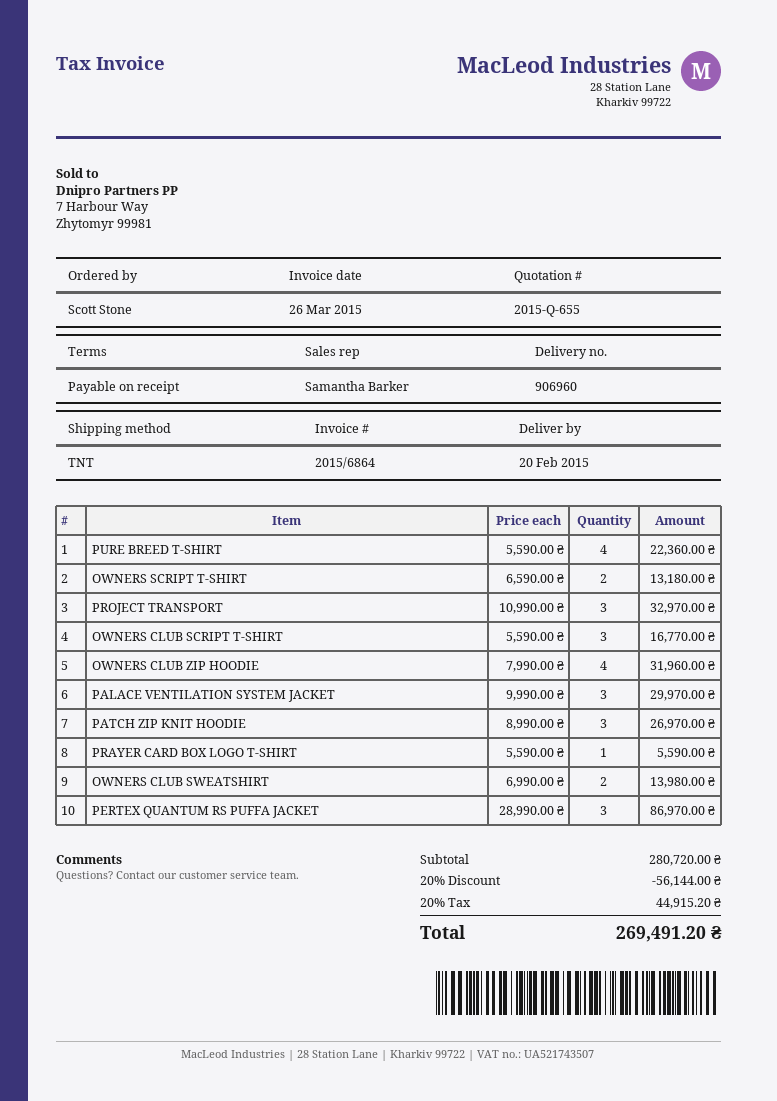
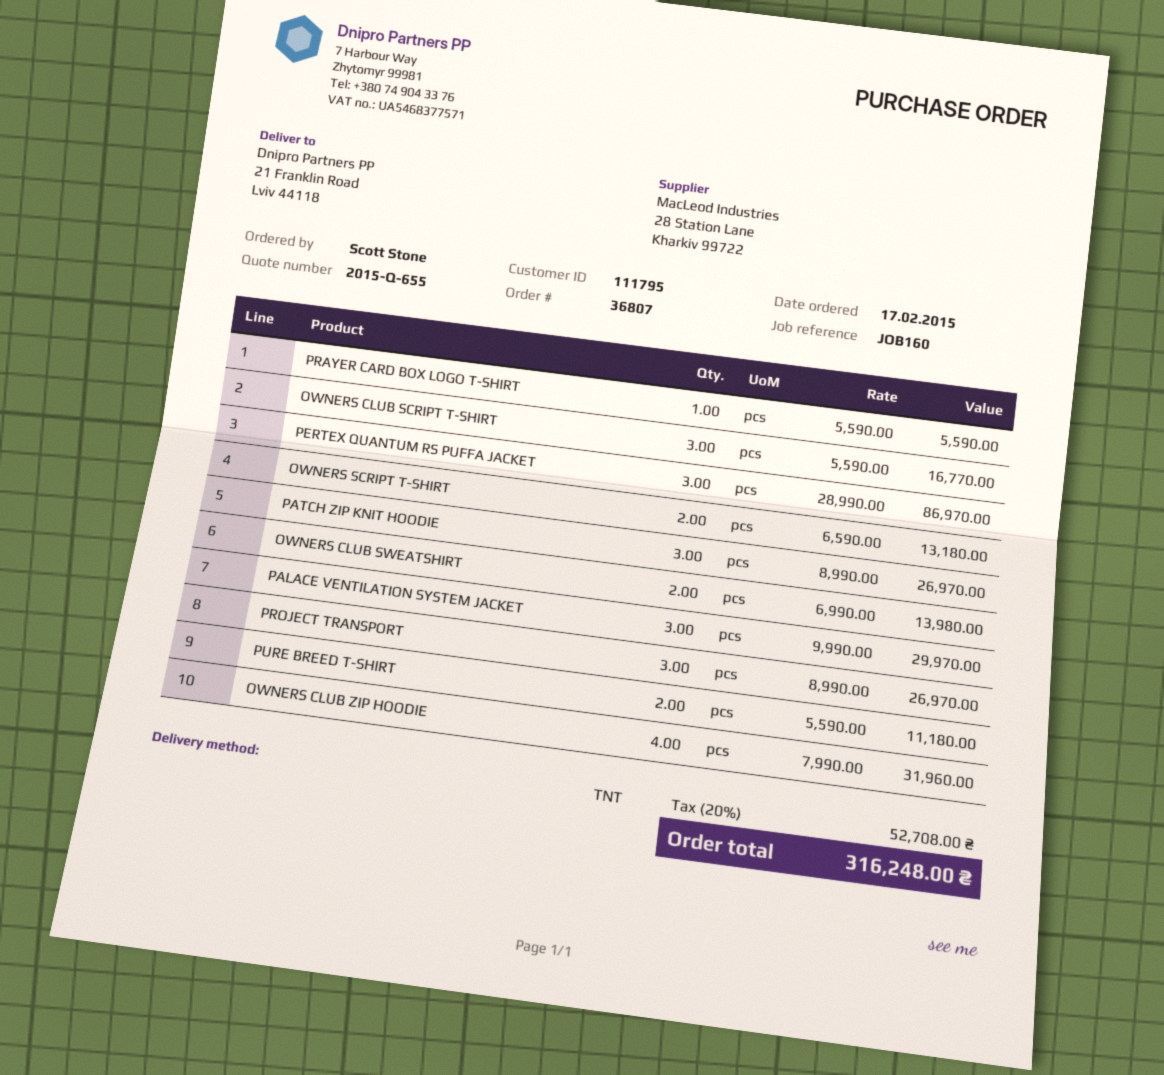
PURE BREED T-SHIRT: 4 x 5590.00 = 22360.00 -> 2 x 5590.00 = 11180.00
PROJECT TRANSPORT: 3 x 10990.00 = 32970.00 -> 3 x 8990.00 = 26970.00
discount: 20% = 56144.00 -> none
tax: 20% = 44915.20 -> 20% = 52708.00
total: 269491.20 -> 316248.00

